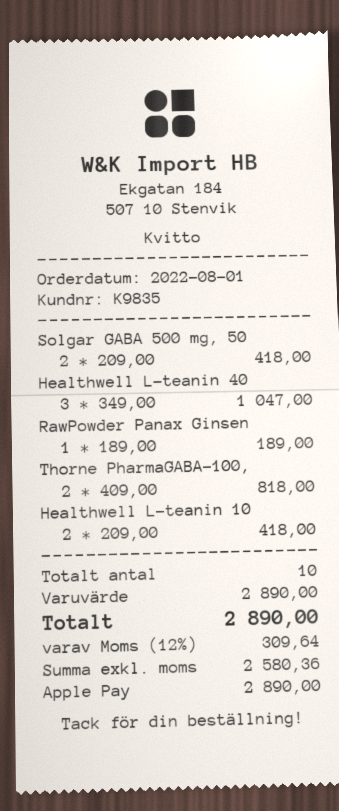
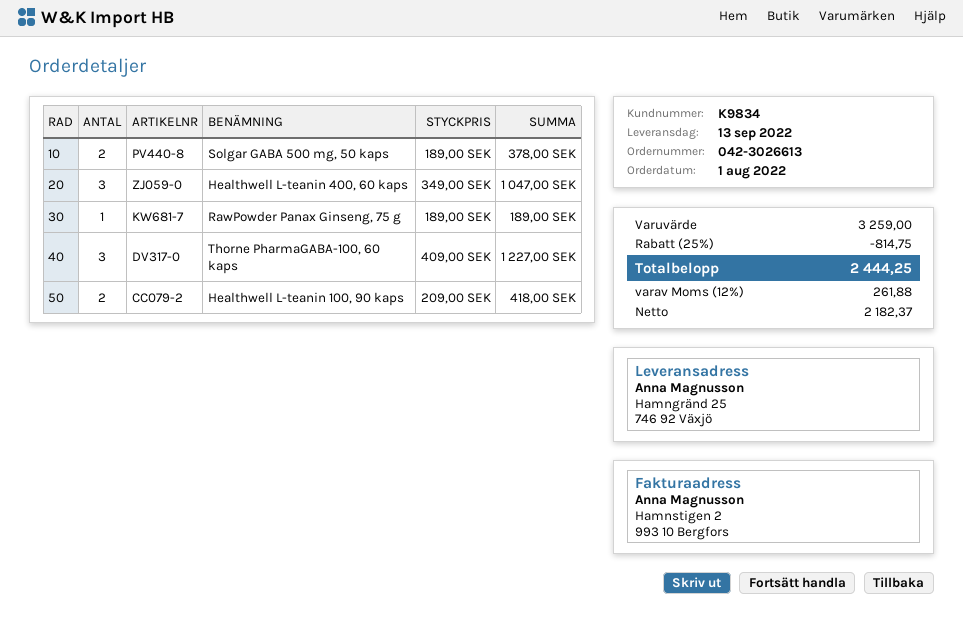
customer number: K9835 -> K9834
Solgar GABA 500 mg, 50: 2 x 209.00 = 418.00 -> 2 x 189.00 = 378.00
Thorne PharmaGABA-100,: 2 x 409.00 = 818.00 -> 3 x 409.00 = 1227.00
subtotal: 2890.00 -> 3259.00
discount: none -> 25% = 814.75
net: 2580.36 -> 2182.37
tax: 12% = 309.64 -> 12% = 261.88
total: 2890.00 -> 2444.25

